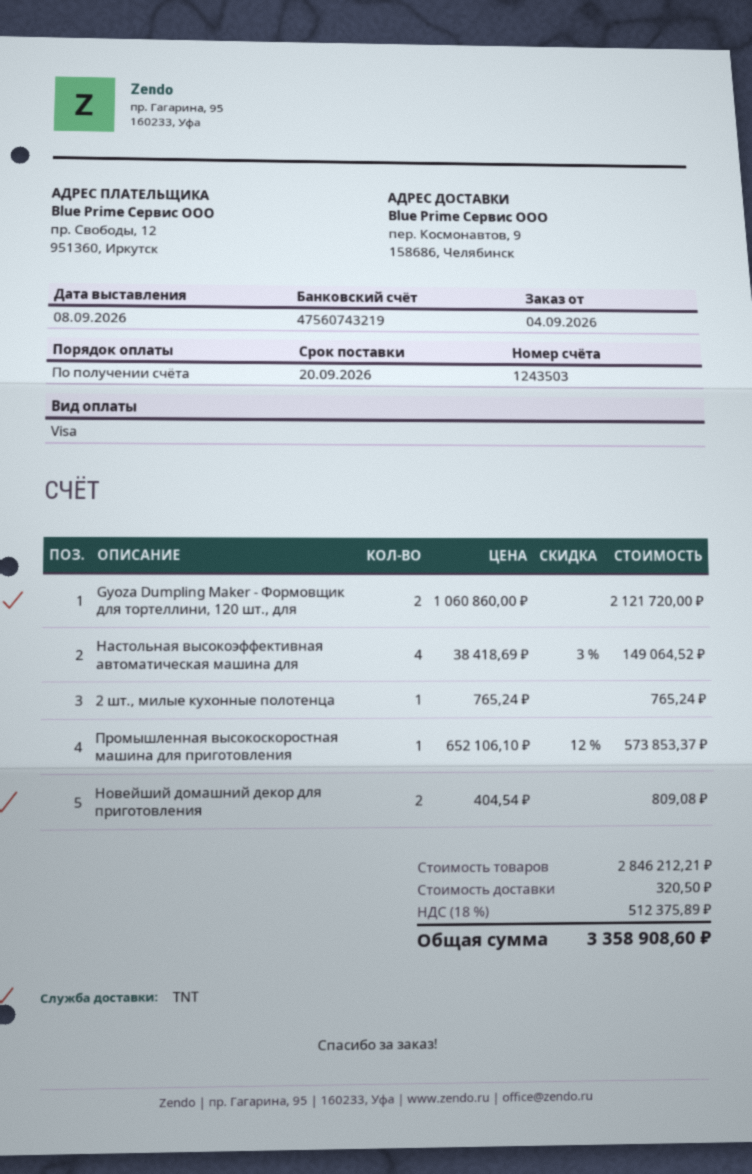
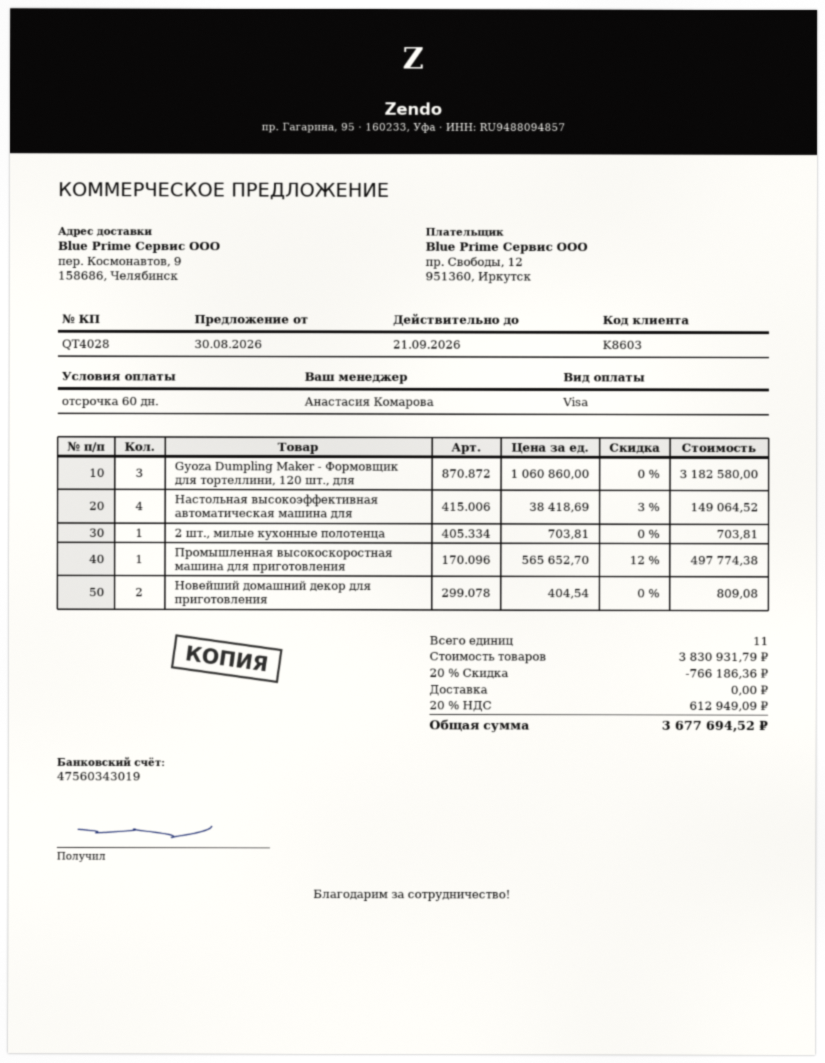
payment terms: on receipt -> 60 days
bank account: 47560743219 -> 47560343019
Gyoza Dumpling Maker - Формовщик для тортеллини, 120 шт., для: 2 x 1060860.00 = 2121720.00 -> 3 x 1060860.00 = 3182580.00
2 шт., милые кухонные полотенца: 1 x 765.24 = 765.24 -> 1 x 703.81 = 703.81
Промышленная высокоскоростная машина для приготовления: 1 x 652106.10 - 12% = 573853.37 -> 1 x 565652.70 - 12% = 497774.38
subtotal: 2846212.21 -> 3830931.79
discount: none -> 20% = 766186.36
shipping: 320.50 -> 0.00
tax: 18% = 512375.89 -> 20% = 612949.09
total: 3358908.60 -> 3677694.52

